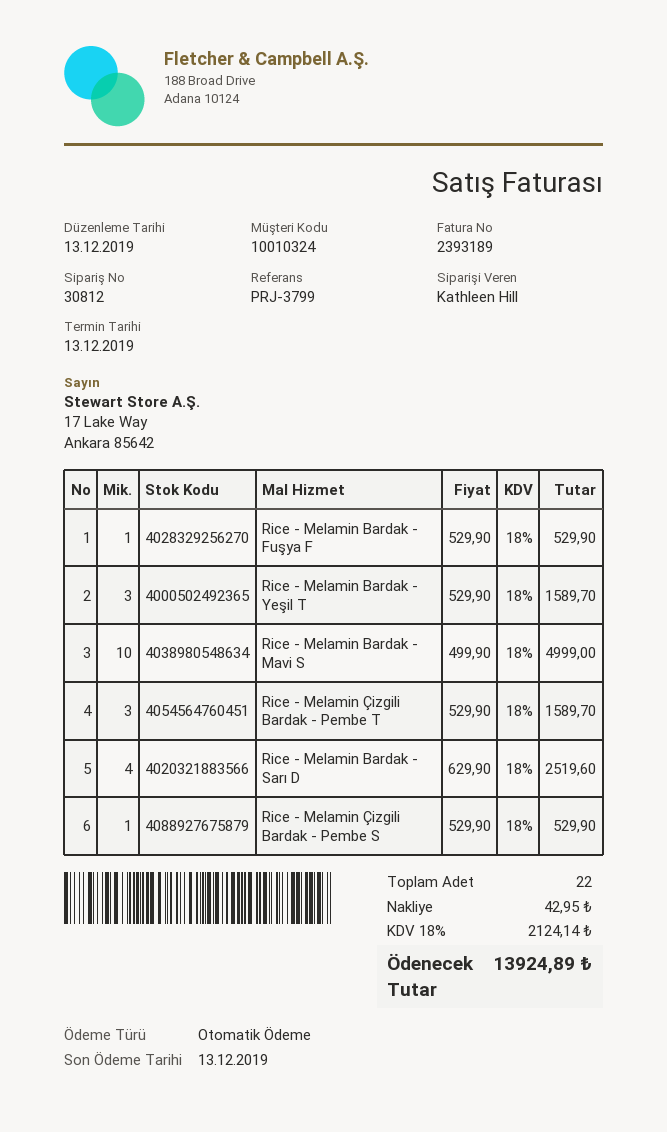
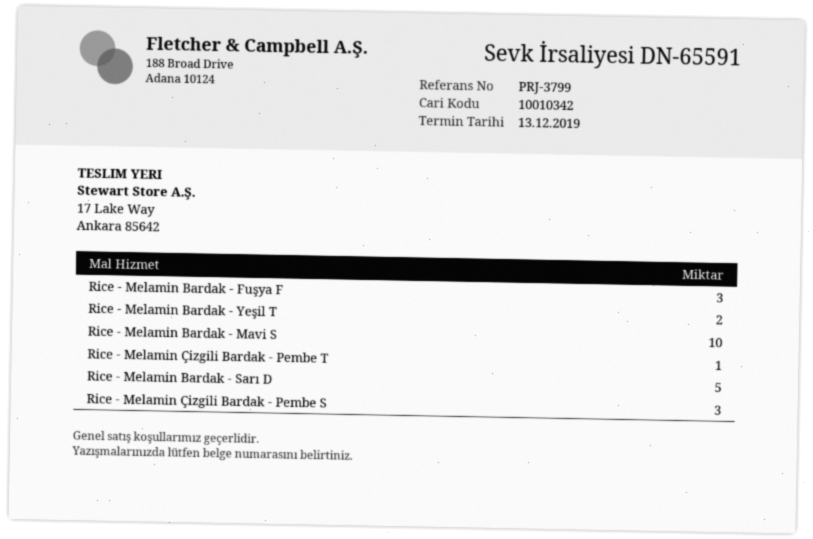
customer number: 10010324 -> 10010342
Rice - Melamin Bardak - Fuşya F: 1 -> 3
Rice - Melamin Bardak - Yeşil T: 3 -> 2
Rice - Melamin Çizgili Bardak - Pembe T: 3 -> 1
Rice - Melamin Bardak - Sarı D: 4 -> 5
Rice - Melamin Çizgili Bardak - Pembe S: 1 -> 3

